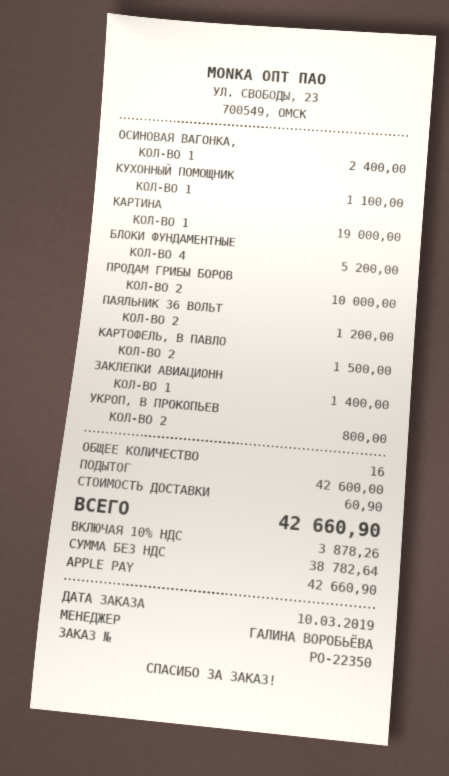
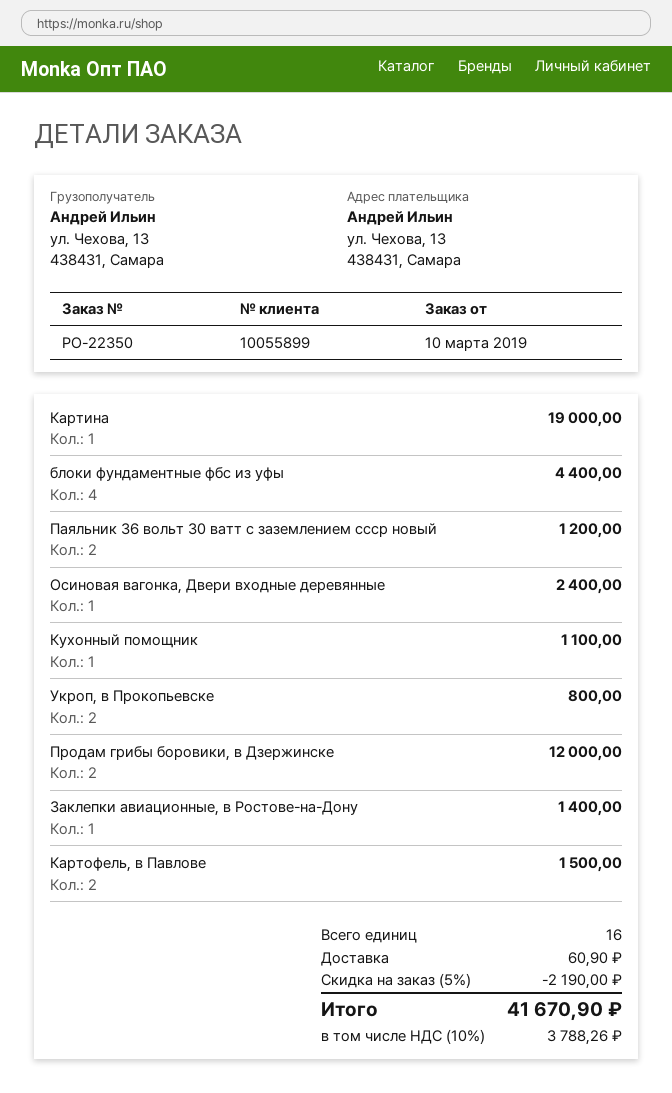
БЛОКИ ФУНДАМЕНТНЫЕ: 4 for 5200.00 -> 4 for 4400.00
ПРОДАМ ГРИБЫ БОРОВ: 2 for 10000.00 -> 2 for 12000.00
discount: none -> 5% = 2190.00
tax: 10% = 3878.26 -> 10% = 3788.26
total: 42660.90 -> 41670.90

